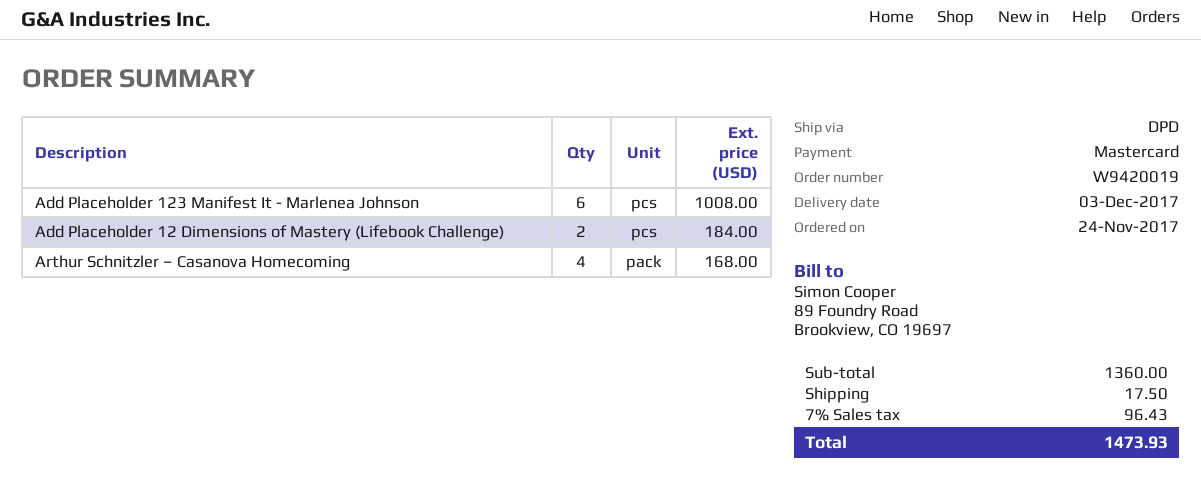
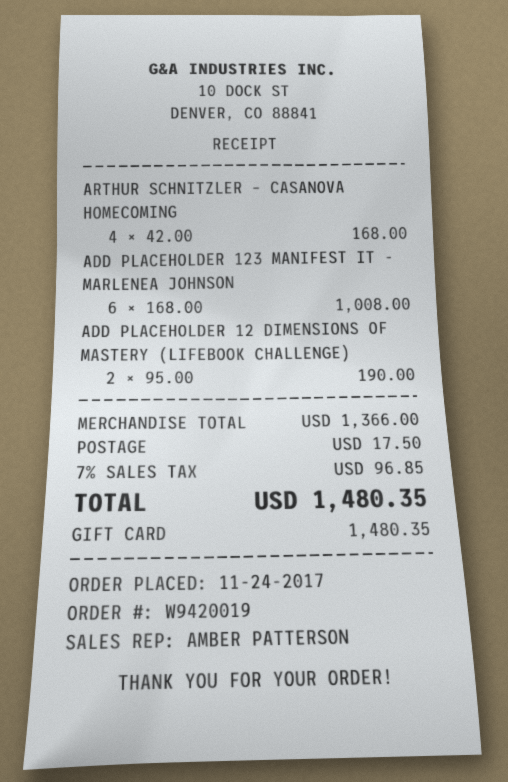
payment method: Mastercard -> gift card
Add Placeholder 12 Dimensions of Mastery (Lifebook Challenge): 2 for 184.00 -> 2 for 190.00
subtotal: 1360.00 -> 1366.00
tax: 7% = 96.43 -> 7% = 96.85
total: 1473.93 -> 1480.35

